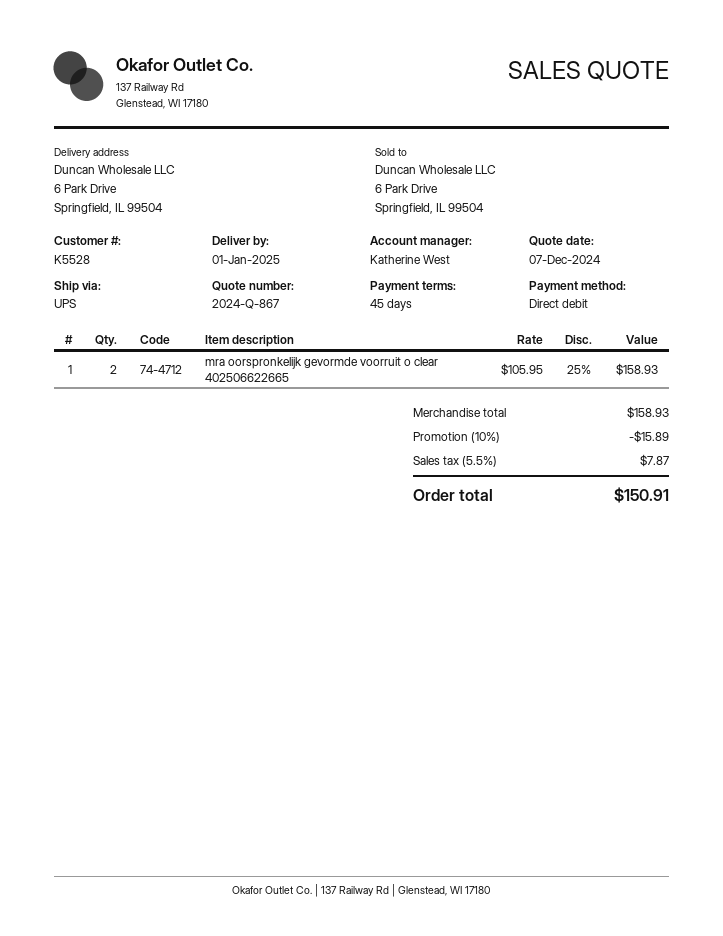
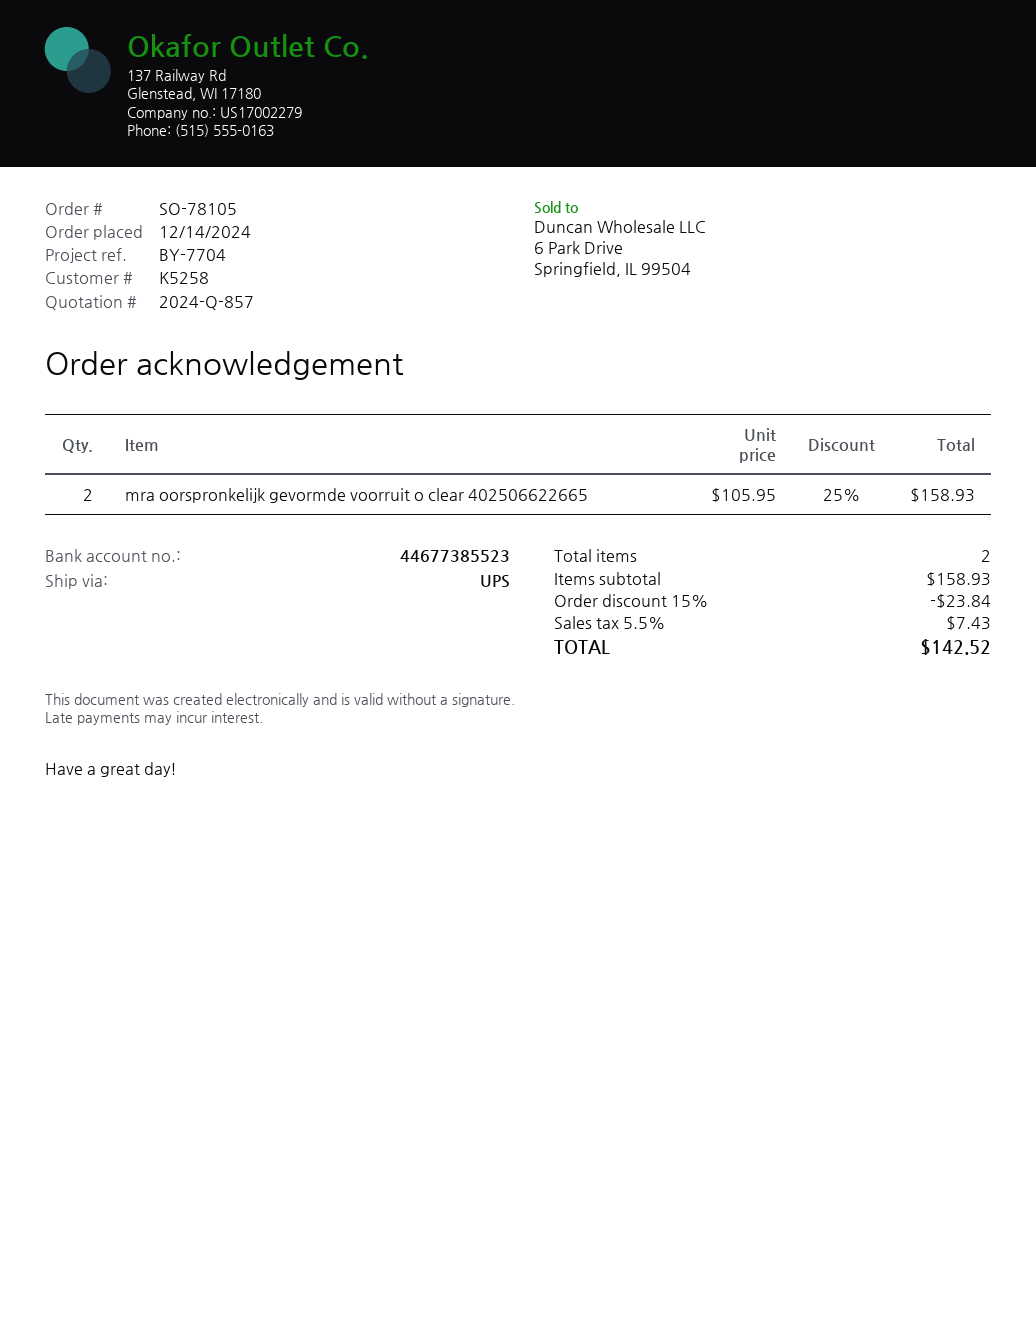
quote number: 2024-Q-867 -> 2024-Q-857
customer number: K5528 -> K5258
discount: 10% = 15.89 -> 15% = 23.84
tax: 5.5% = 7.87 -> 5.5% = 7.43
total: 150.91 -> 142.52

